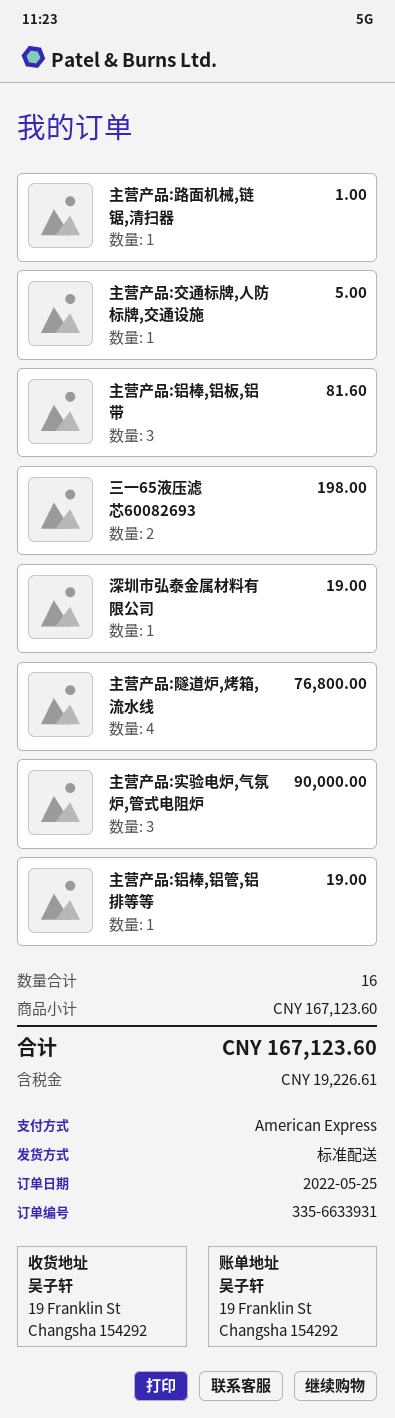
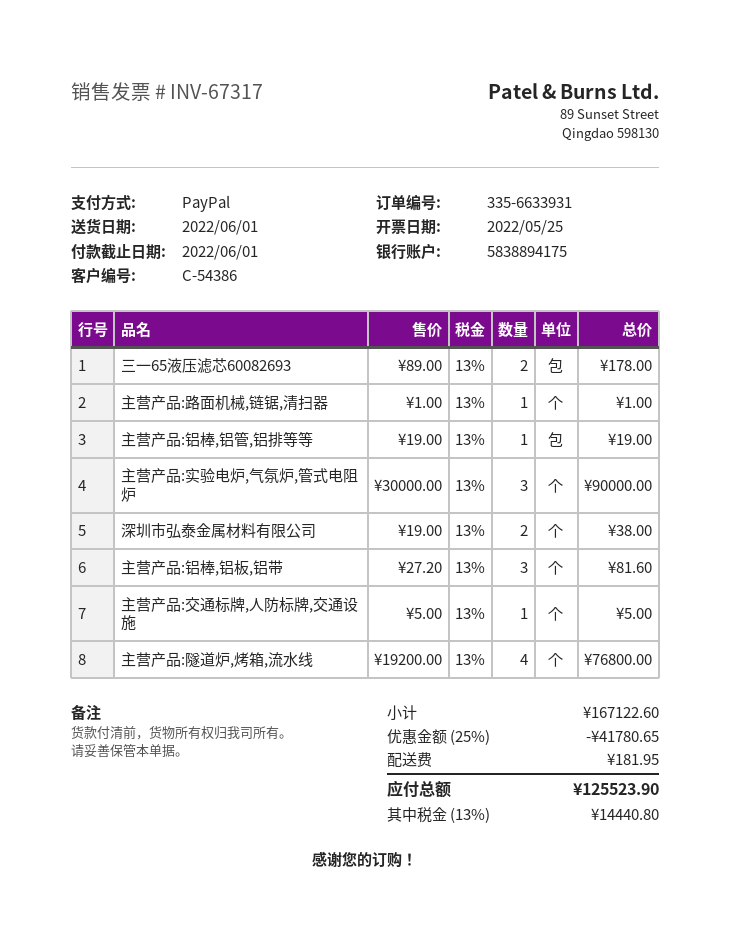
payment method: American Express -> PayPal
三一65液压滤芯60082693: 2 for 198.00 -> 2 for 178.00
深圳市弘泰金属材料有限公司: 1 for 19.00 -> 2 for 38.00
subtotal: 167123.60 -> 167122.60
discount: none -> 25% = 41780.65
shipping: none -> 181.95
tax: 19226.61 -> 14440.80
total: 167123.60 -> 125523.90

